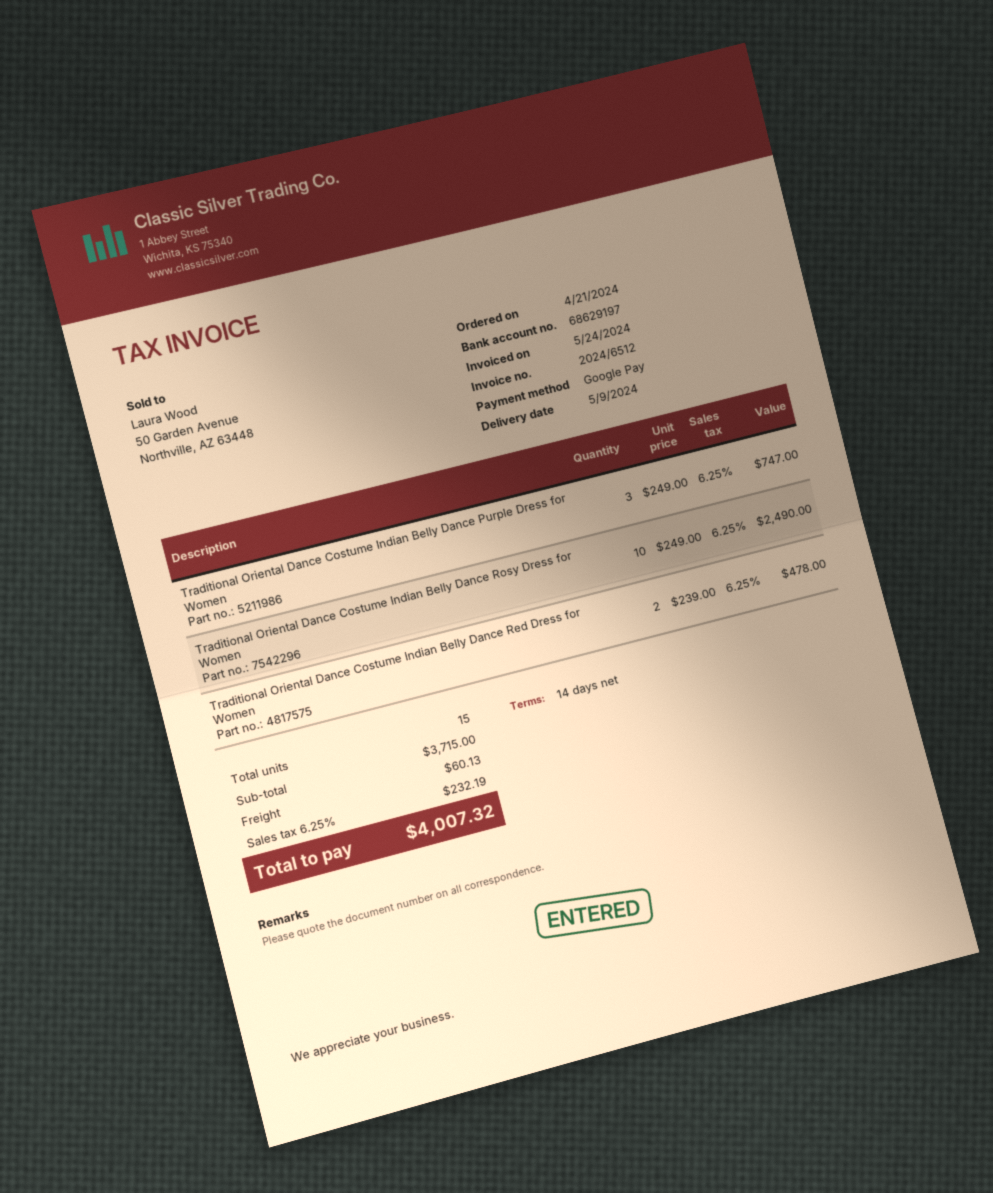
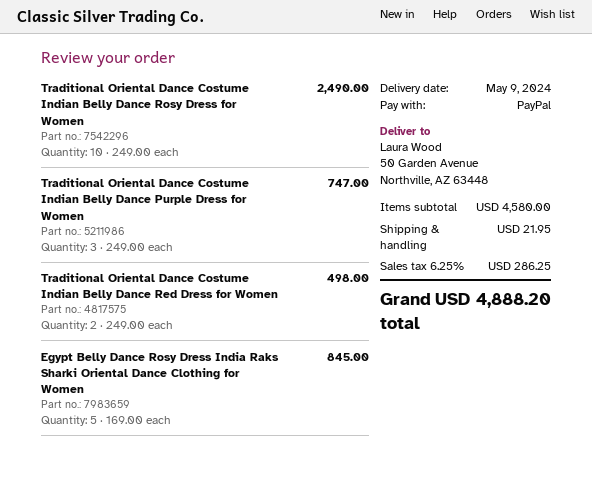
payment method: Google Pay -> PayPal
Traditional Oriental Dance Costume Indian Belly Dance Red Dress for Women: 2 x 239.00 = 478.00 -> 2 x 249.00 = 498.00
Egypt Belly Dance Rosy Dress India Raks Sharki Oriental Dance Clothing for Women: none -> 5 x 169.00 = 845.00
subtotal: 3715.00 -> 4580.00
shipping: 60.13 -> 21.95
tax: 6.25% = 232.19 -> 6.25% = 286.25
total: 4007.32 -> 4888.20

